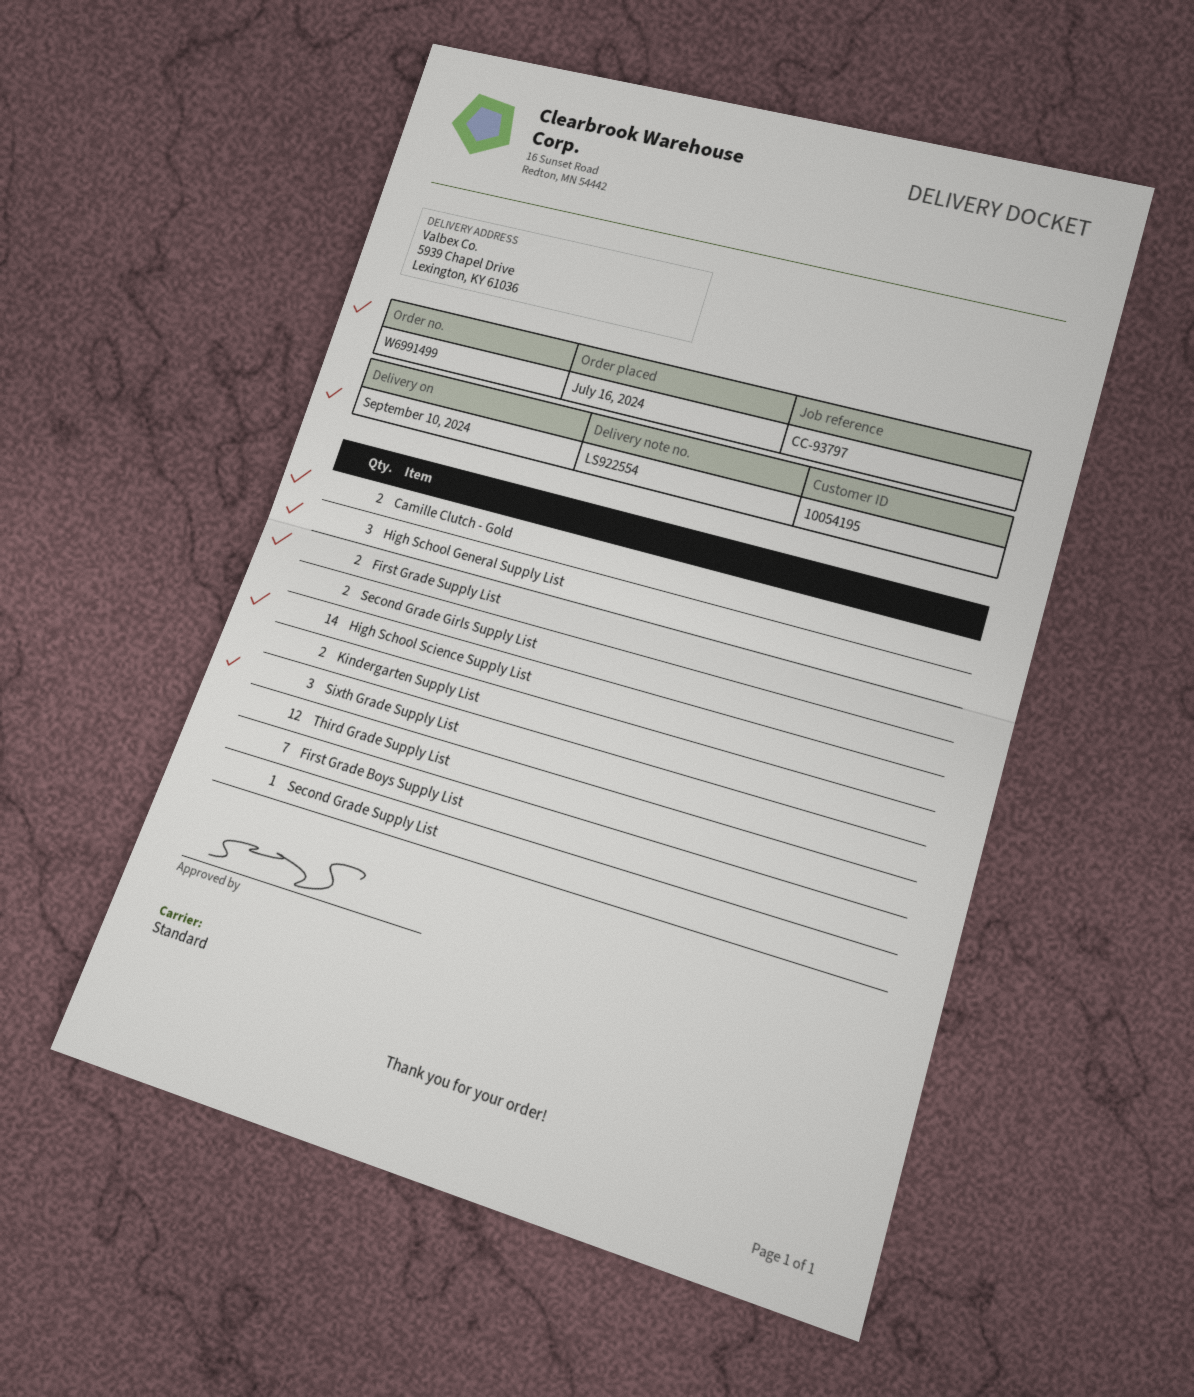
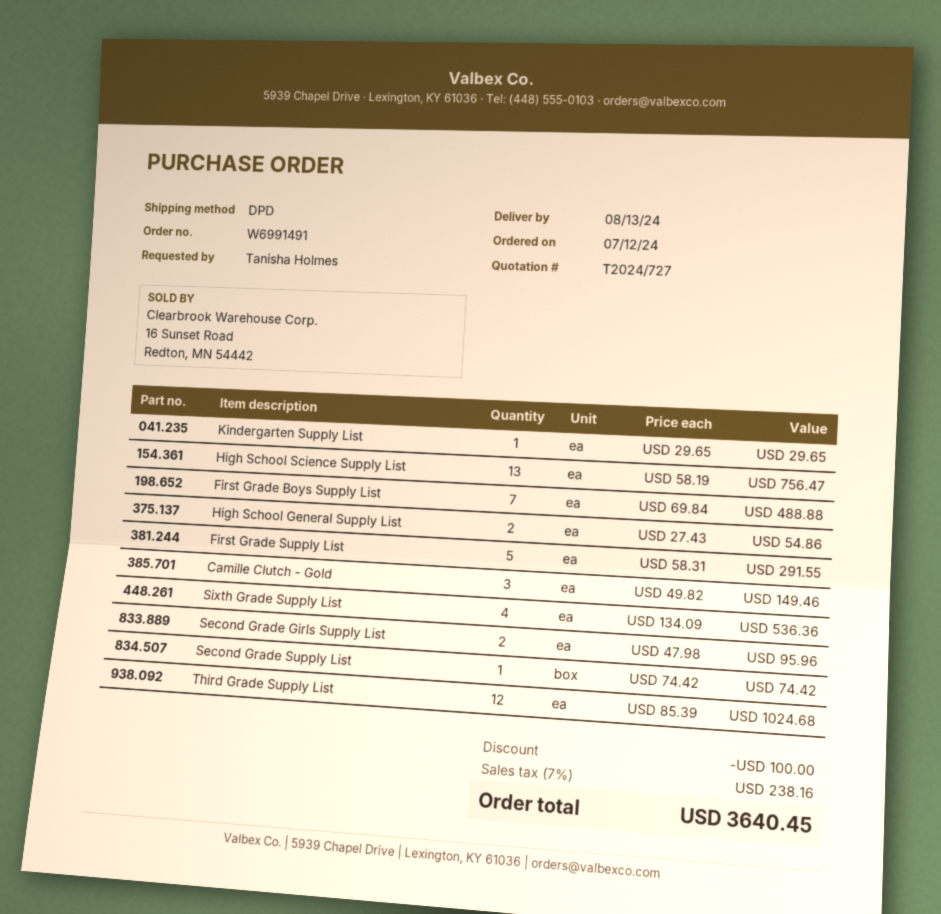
order number: W6991499 -> W6991491
order date: 2024-07-16 -> 2024-07-12
delivery date: 2024-09-10 -> 2024-08-13
shipping method: standard -> DPD
Camille Clutch - Gold: 2 -> 3
High School General Supply List: 3 -> 2
First Grade Supply List: 2 -> 5
High School Science Supply List: 14 -> 13
Kindergarten Supply List: 2 -> 1
Sixth Grade Supply List: 3 -> 4

